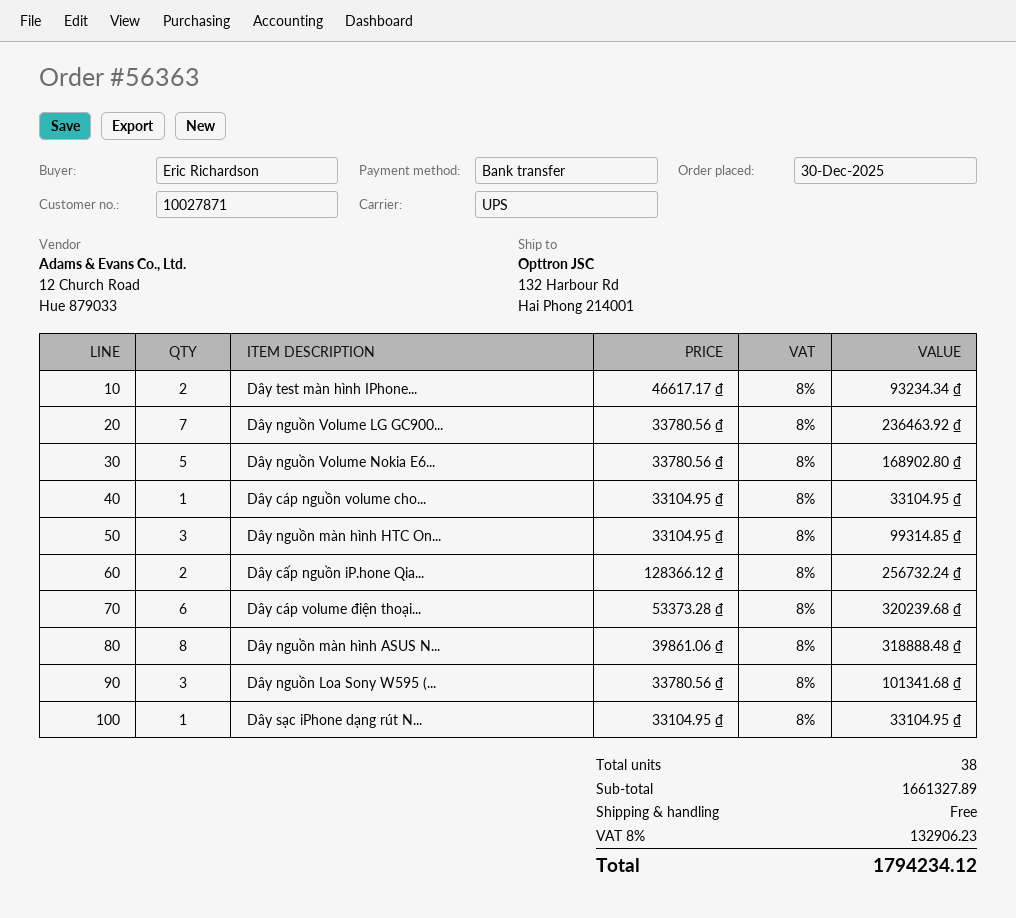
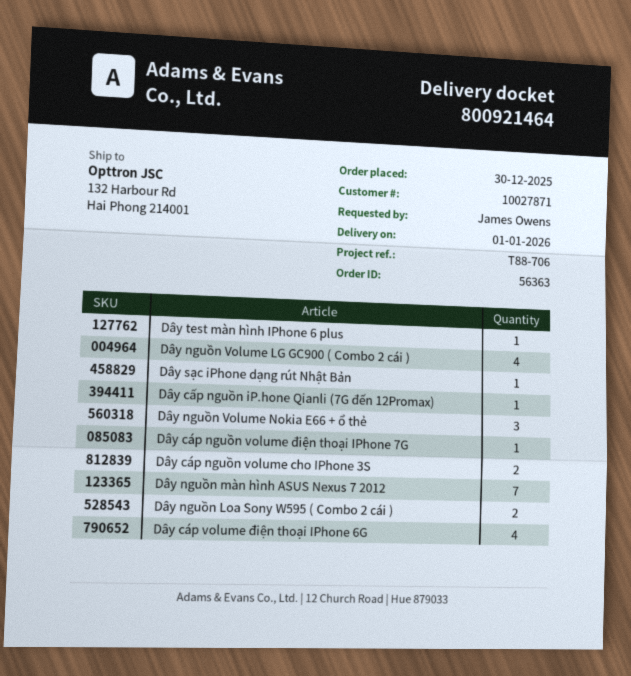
ordered by: Eric Richardson -> James Owens
Dây test màn hình IPhone...: 2 -> 1
Dây nguồn Volume LG GC900...: 7 -> 4
Dây nguồn Volume Nokia E6...: 5 -> 3
Dây cáp nguồn volume cho...: 1 -> 2
Dây nguồn màn hình HTC On...: 3 -> none
Dây cấp nguồn iP.hone Qia...: 2 -> 1
Dây cáp volume điện thoại...: 6 -> 4
Dây nguồn màn hình ASUS N...: 8 -> 7
Dây nguồn Loa Sony W595 (...: 3 -> 2
Dây cáp nguồn volume điện thoại IPhone 7G: none -> 1

